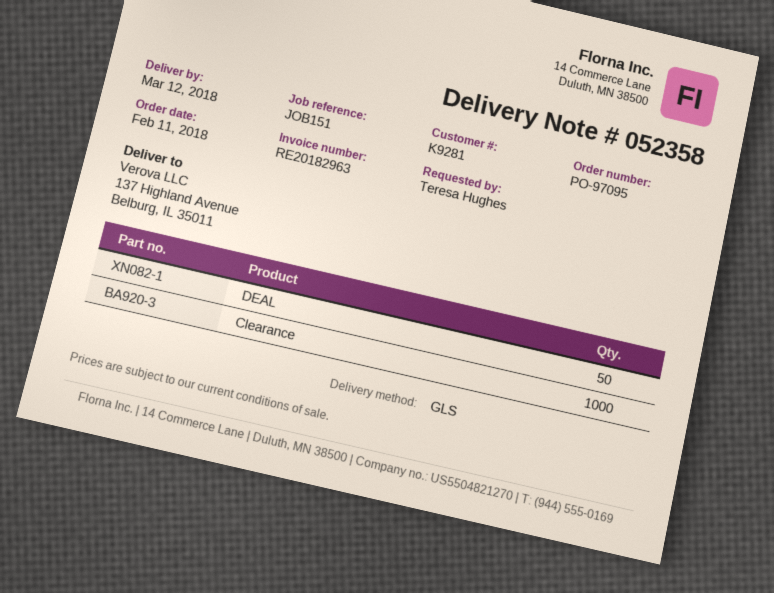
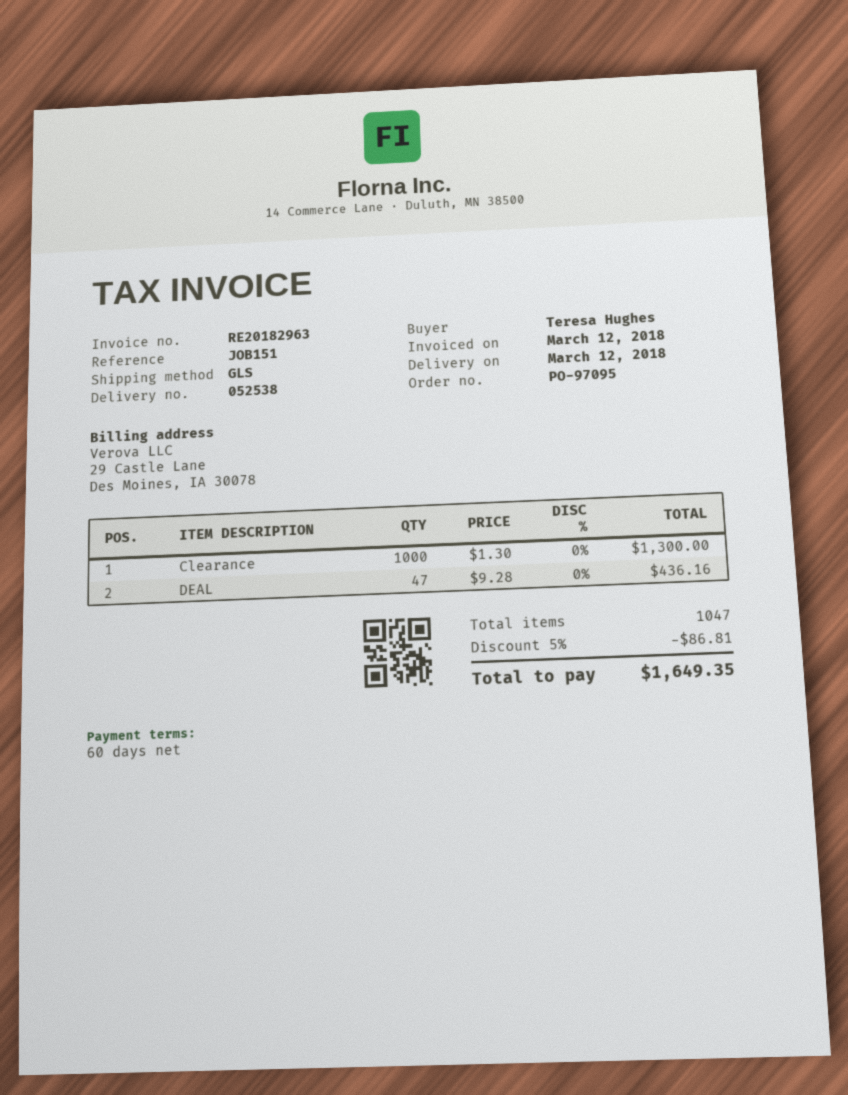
delivery note number: 052358 -> 052538
DEAL: 50 -> 47

